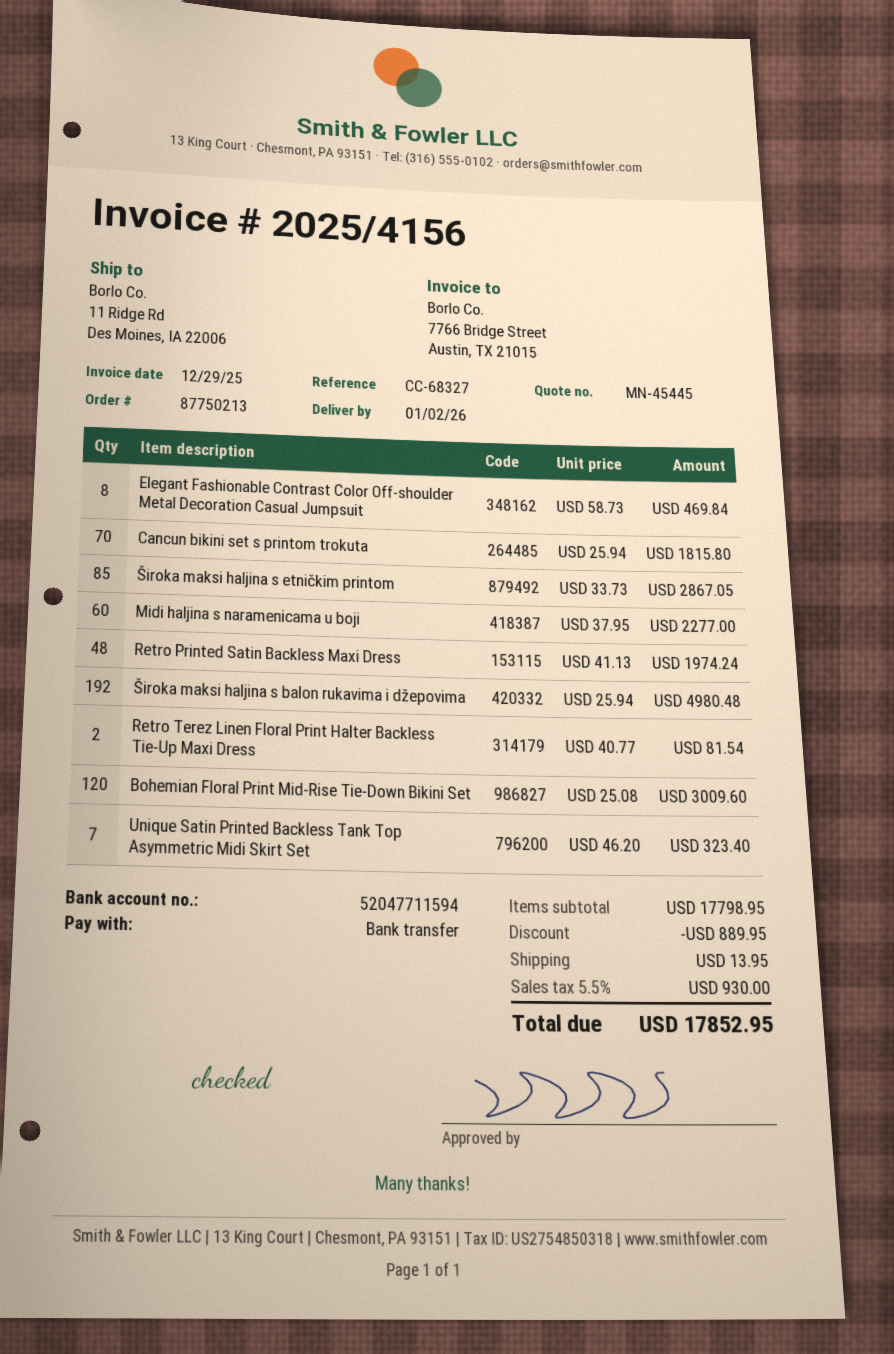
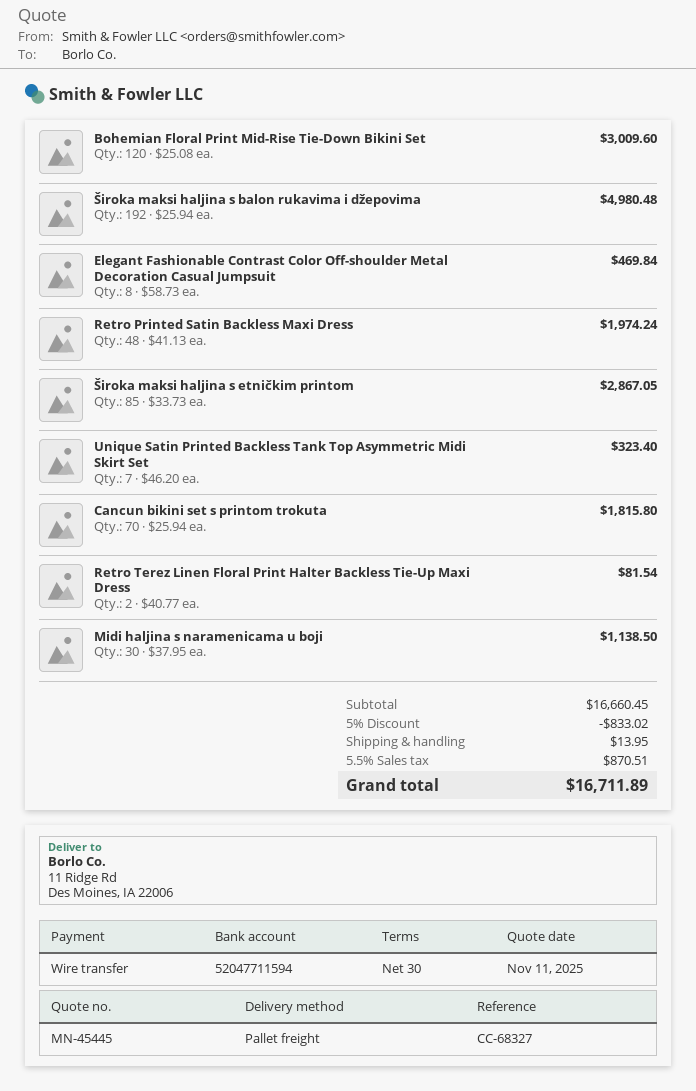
Midi haljina s naramenicama u boji: 60 x 37.95 = 2277.00 -> 30 x 37.95 = 1138.50
subtotal: 17798.95 -> 16660.45
discount: 889.95 -> 833.02
tax: 5.5% = 930.00 -> 5.5% = 870.51
total: 17852.95 -> 16711.89

